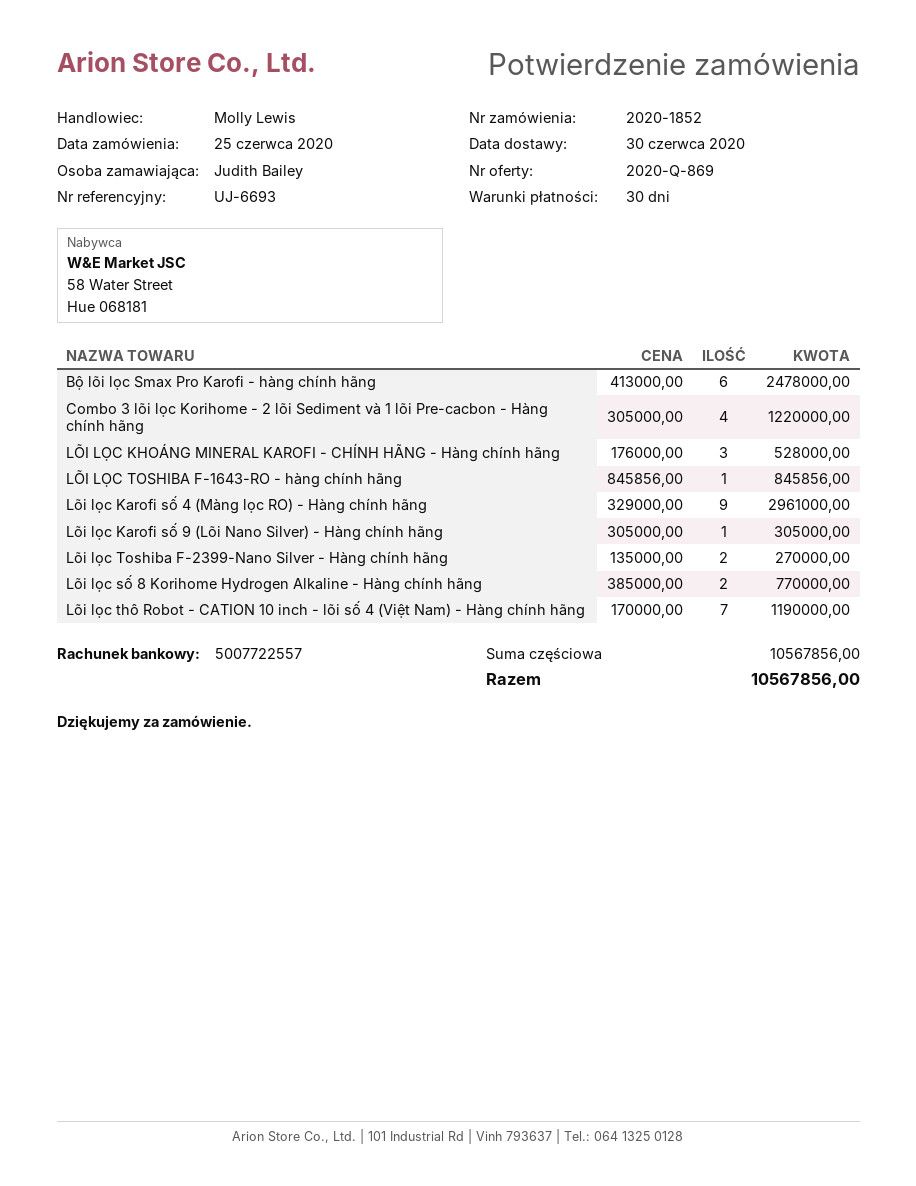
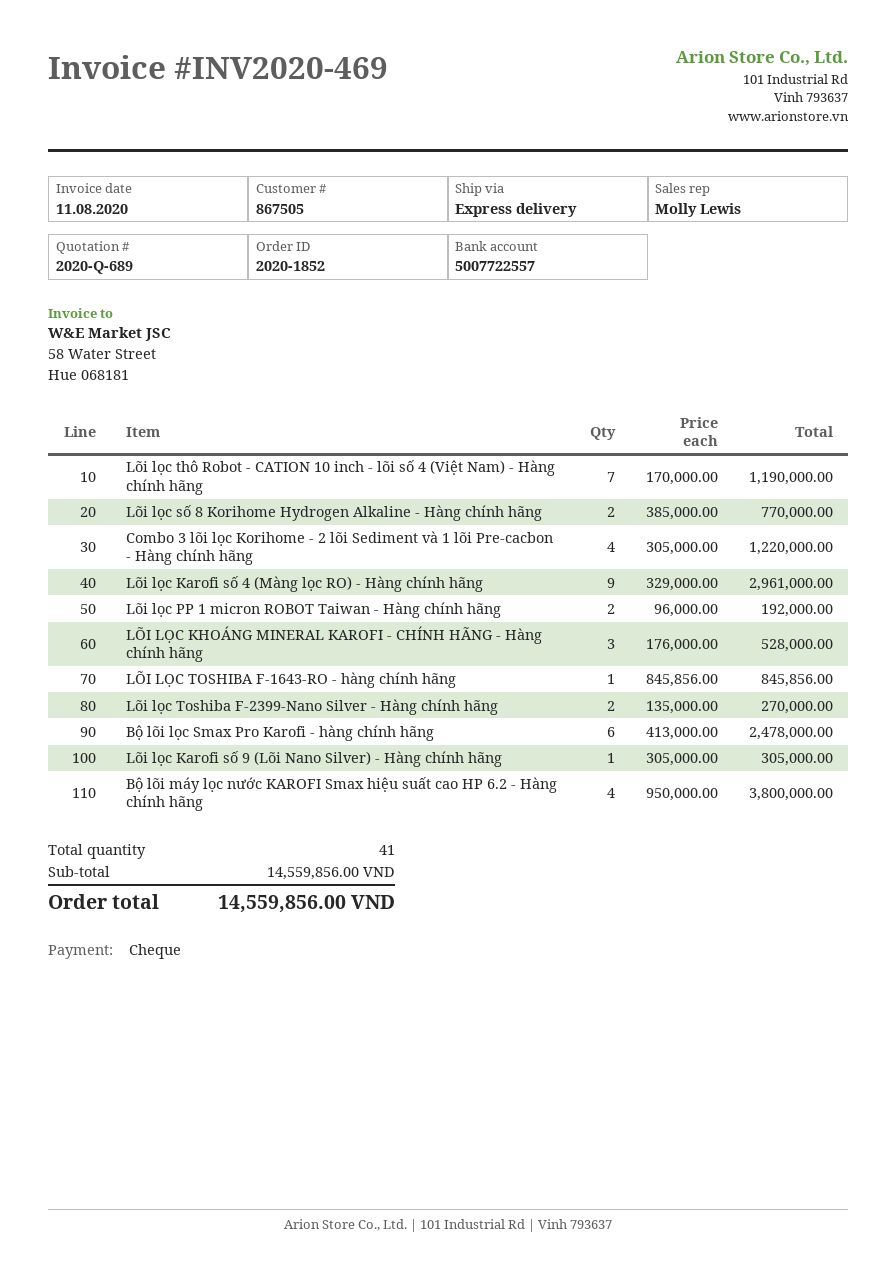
quote number: 2020-Q-869 -> 2020-Q-689
Lõi lọc PP 1 micron ROBOT Taiwan - Hàng chính hãng: none -> 2 x 96000.00 = 192000.00
Bộ lõi máy lọc nước KAROFI Smax hiệu suất cao HP 6.2 - Hàng chính hãng: none -> 4 x 950000.00 = 3800000.00
subtotal: 10567856.00 -> 14559856.00
total: 10567856.00 -> 14559856.00

